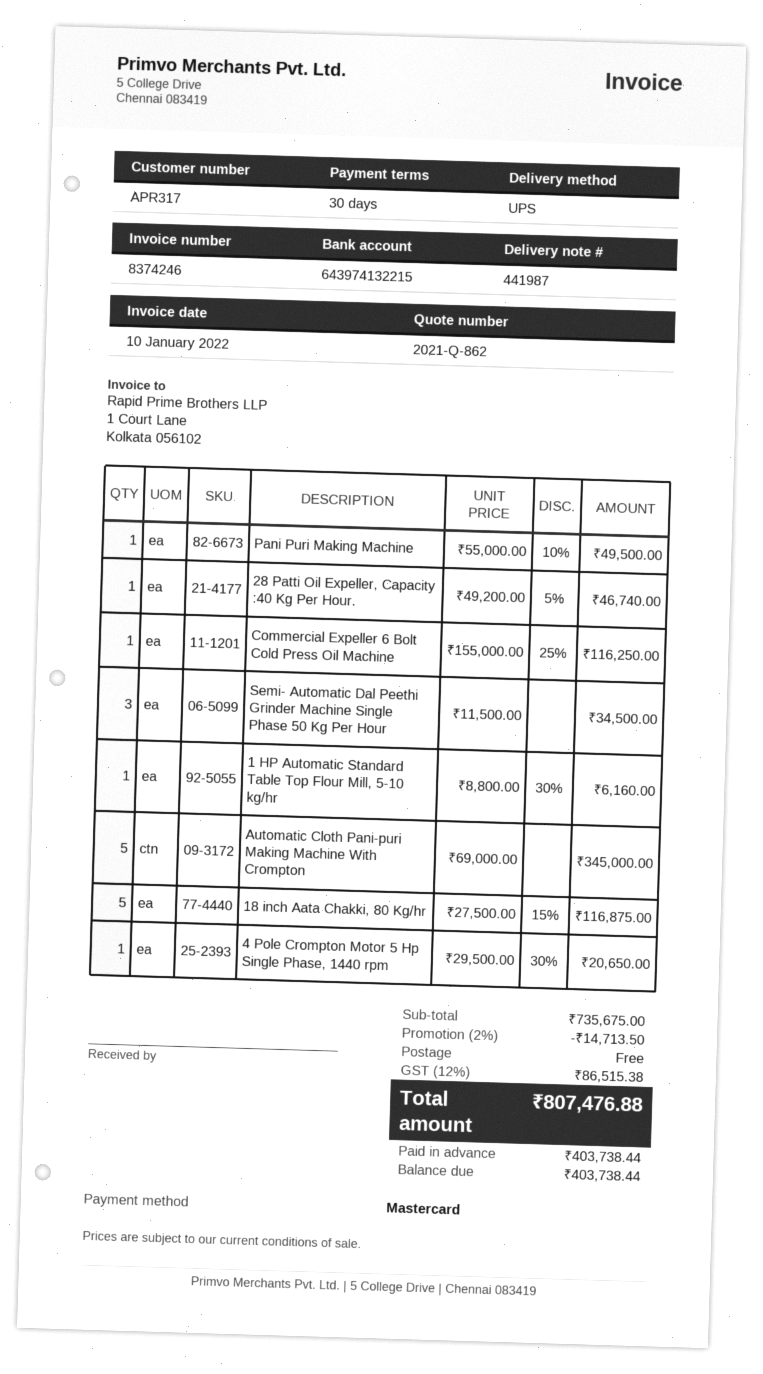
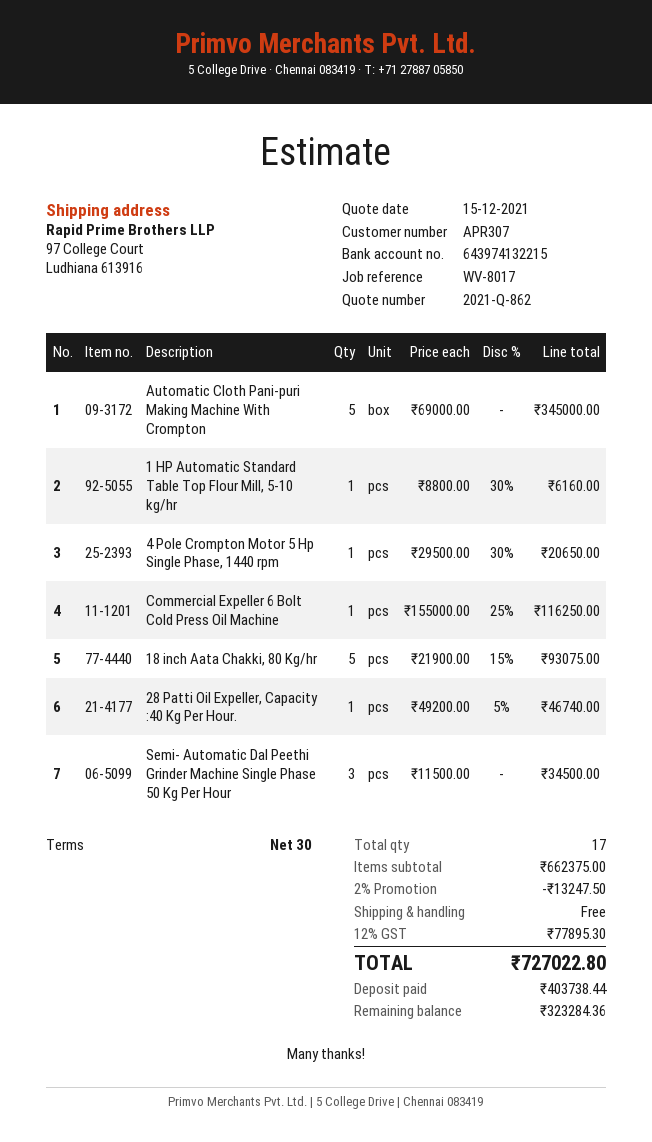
customer number: APR317 -> APR307
Pani Puri Making Machine: 1 x 55000.00 - 10% = 49500.00 -> none
18 inch Aata Chakki, 80 Kg/hr: 5 x 27500.00 - 15% = 116875.00 -> 5 x 21900.00 - 15% = 93075.00
subtotal: 735675.00 -> 662375.00
discount: 2% = 14713.50 -> 2% = 13247.50
tax: 12% = 86515.38 -> 12% = 77895.30
total: 807476.88 -> 727022.80
balance: 403738.44 -> 323284.36

